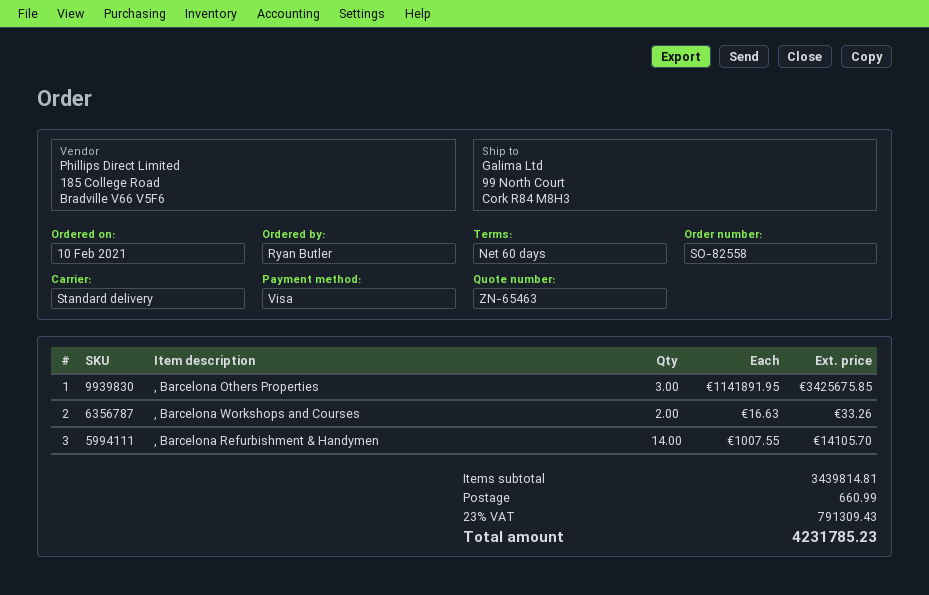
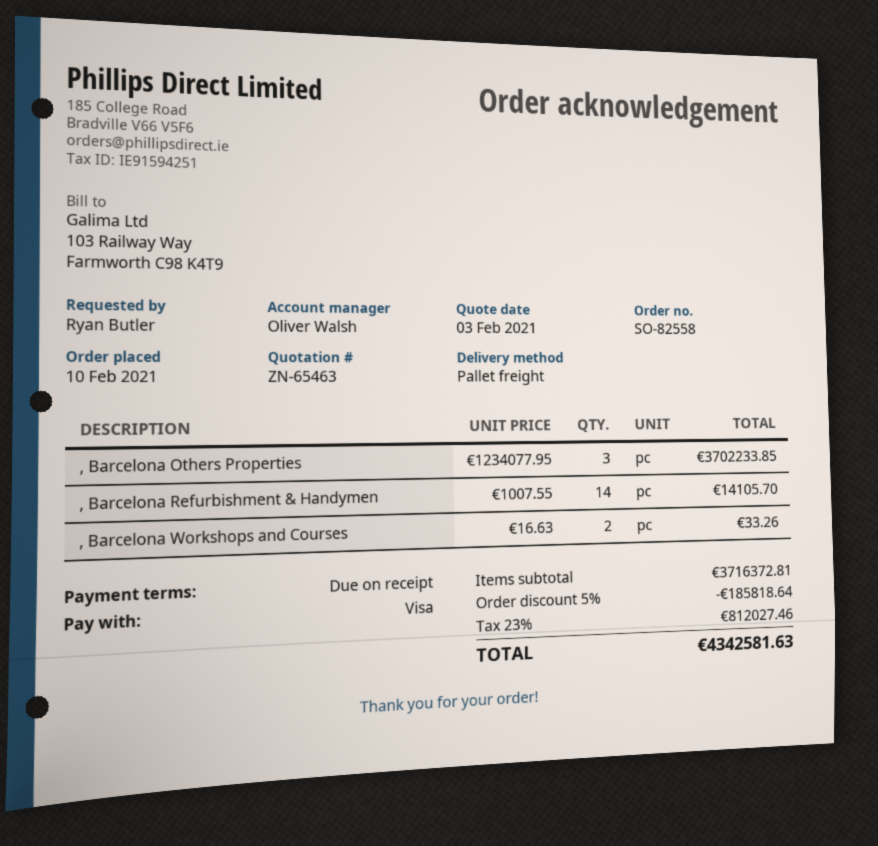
payment terms: 60 days -> on receipt
shipping method: standard -> pallet freight
, Barcelona Others Properties: 3 x 1141891.95 = 3425675.85 -> 3 x 1234077.95 = 3702233.85
subtotal: 3439814.81 -> 3716372.81
discount: none -> 5% = 185818.64
shipping: 660.99 -> none
tax: 23% = 791309.43 -> 23% = 812027.46
total: 4231785.23 -> 4342581.63

